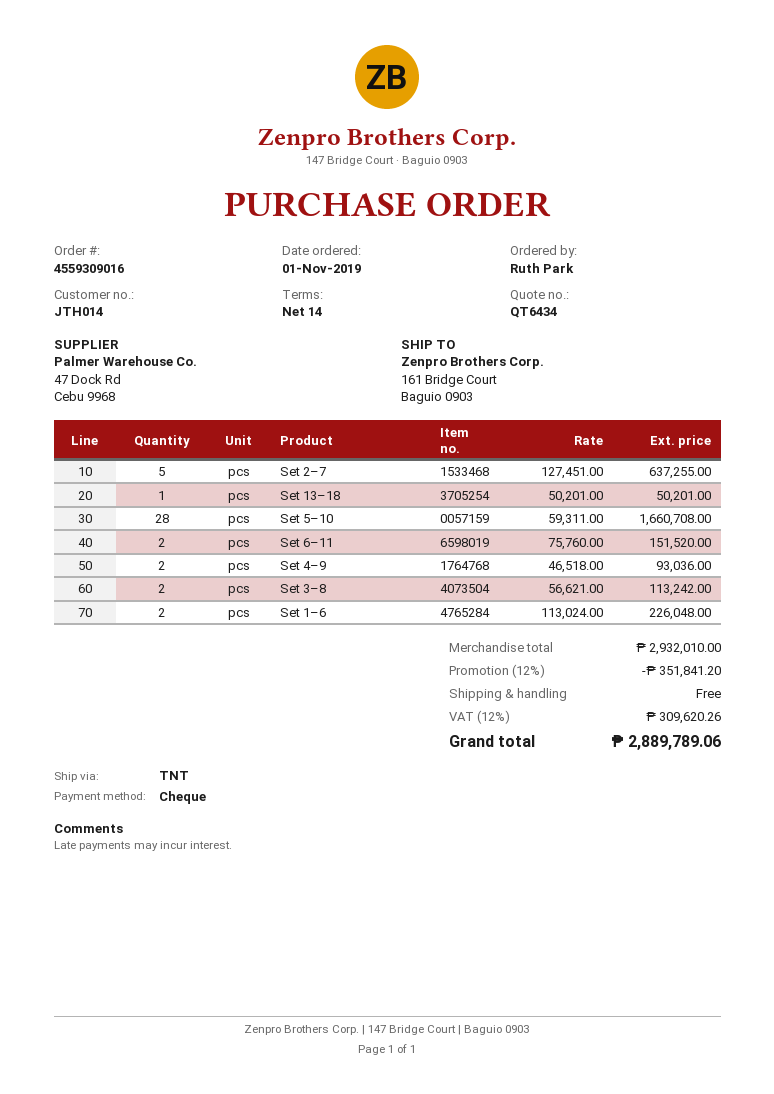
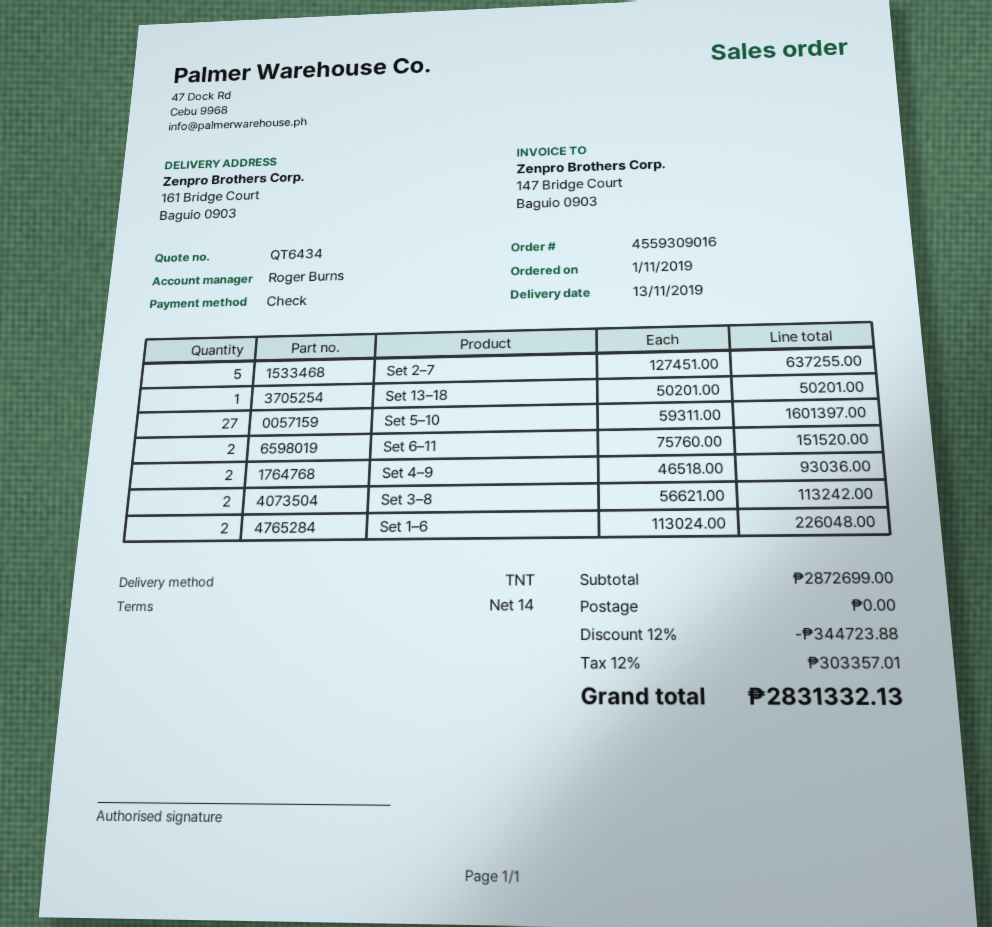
Set 5–10: 28 x 59311.00 = 1660708.00 -> 27 x 59311.00 = 1601397.00
subtotal: 2932010.00 -> 2872699.00
discount: 12% = 351841.20 -> 12% = 344723.88
tax: 12% = 309620.26 -> 12% = 303357.01
total: 2889789.06 -> 2831332.13

